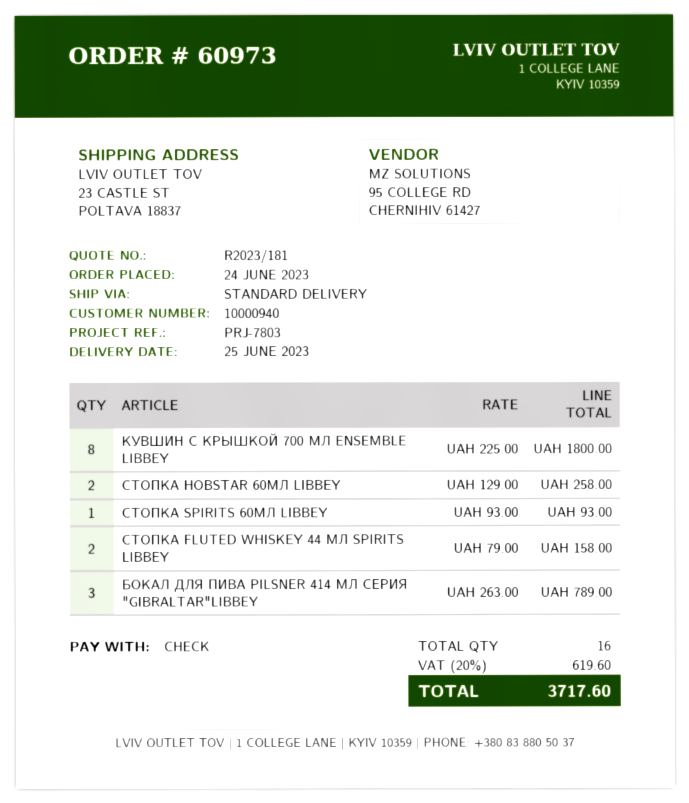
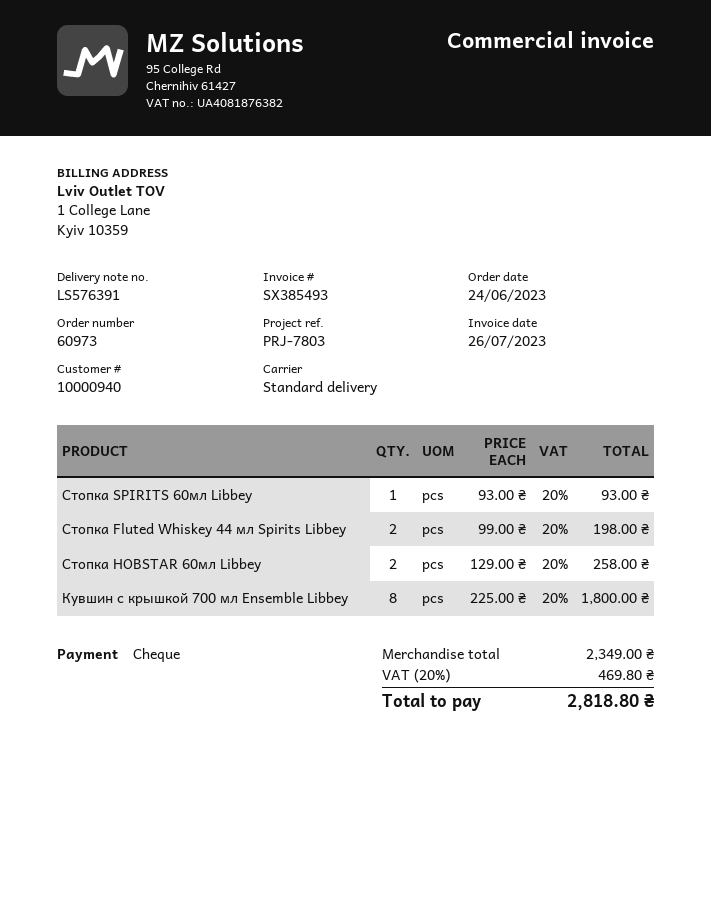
СТОПКА FLUTED WHISKEY 44 МЛ SPIRITS LIBBEY: 2 x 79.00 = 158.00 -> 2 x 99.00 = 198.00
БОКАЛ ДЛЯ ПИВА PILSNER 414 МЛ СЕРИЯ "GIBRALTAR"LIBBEY: 3 x 263.00 = 789.00 -> none
tax: 20% = 619.60 -> 20% = 469.80
total: 3717.60 -> 2818.80

